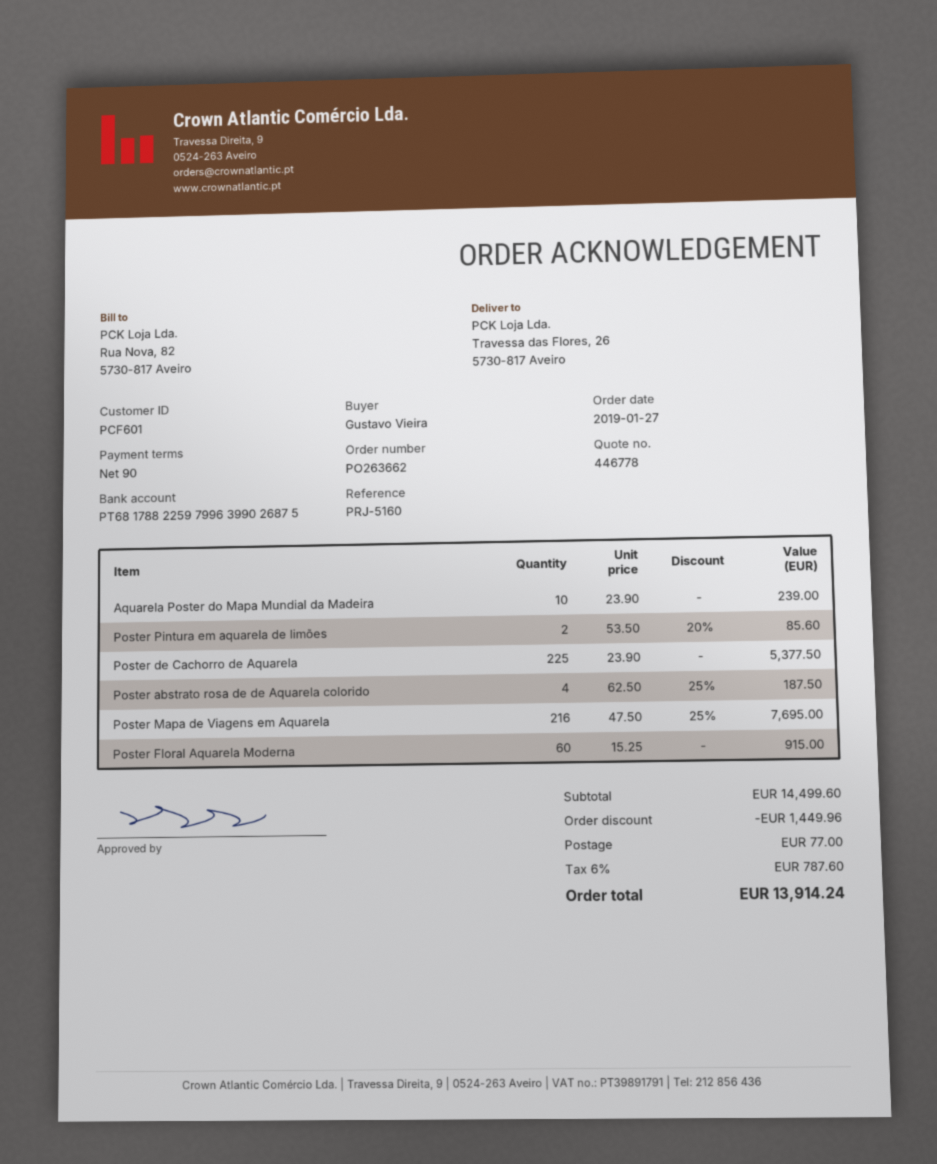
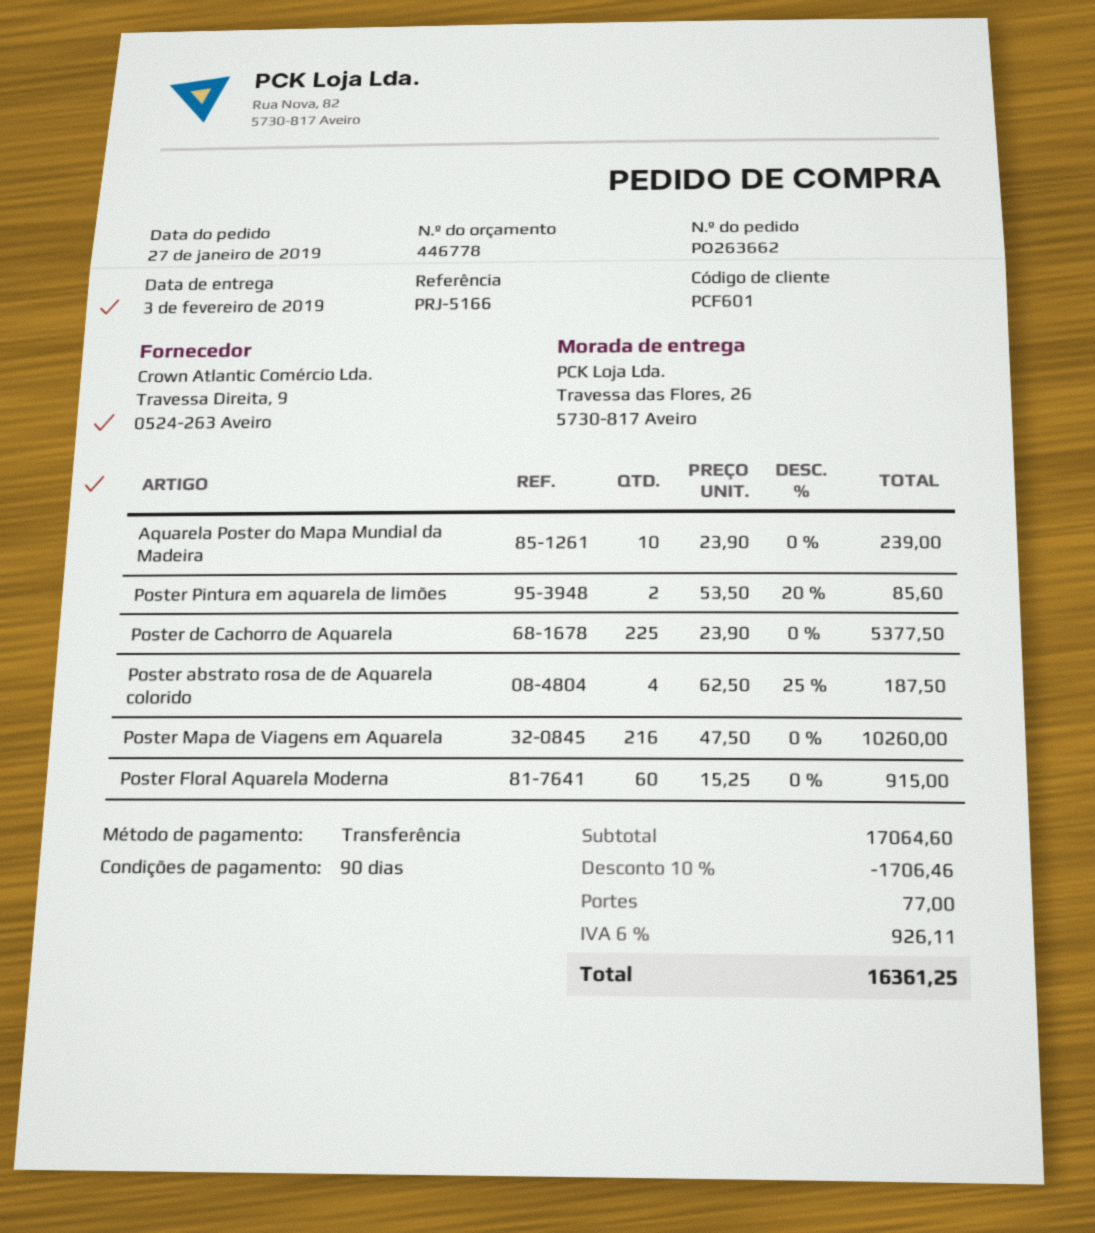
reference: PRJ-5160 -> PRJ-5166
Poster Mapa de Viagens em Aquarela: 216 x 47.50 - 25% = 7695.00 -> 216 x 47.50 = 10260.00
subtotal: 14499.60 -> 17064.60
discount: 1449.96 -> 1706.46
tax: 6% = 787.60 -> 6% = 926.11
total: 13914.24 -> 16361.25

